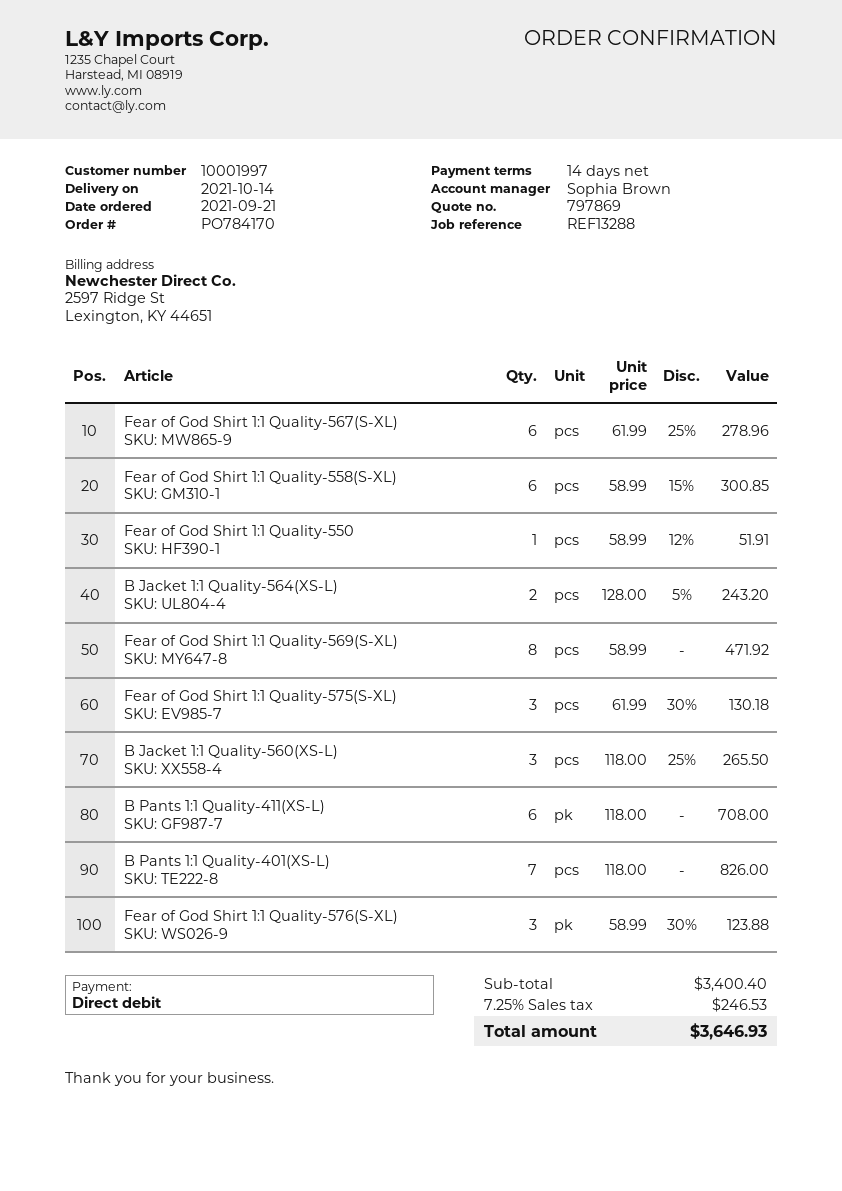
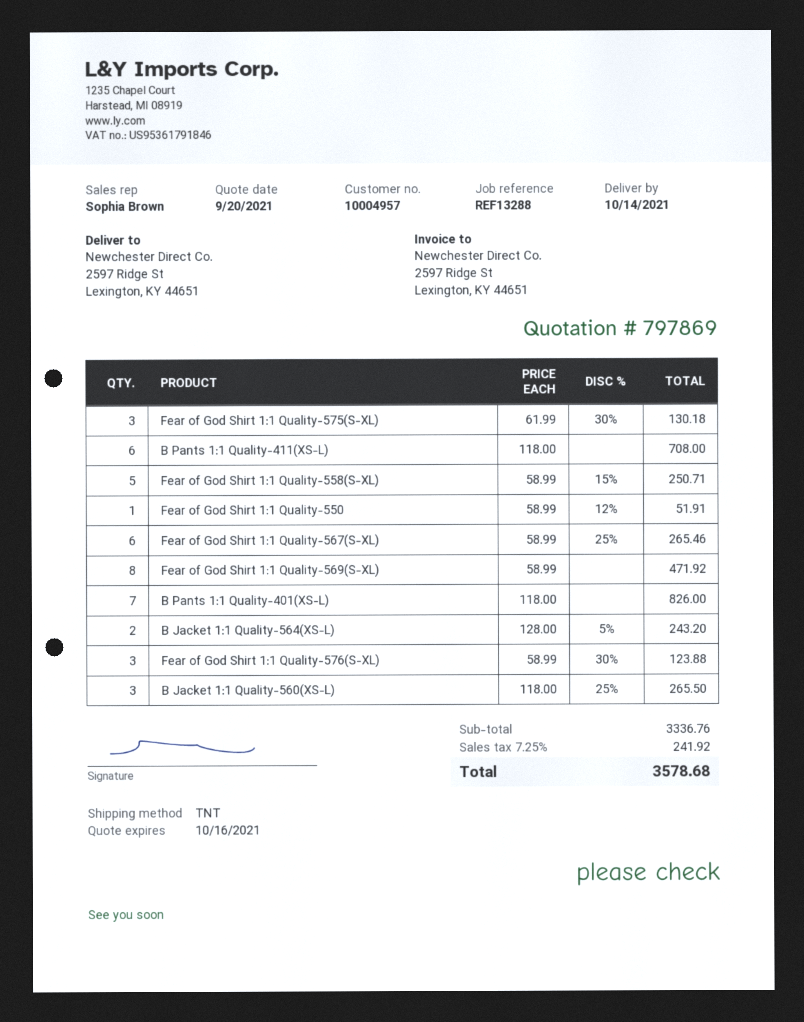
customer number: 10001997 -> 10004957
Fear of God Shirt 1:1 Quality-567(S-XL): 6 x 61.99 - 25% = 278.96 -> 6 x 58.99 - 25% = 265.46
Fear of God Shirt 1:1 Quality-558(S-XL): 6 x 58.99 - 15% = 300.85 -> 5 x 58.99 - 15% = 250.71
subtotal: 3400.40 -> 3336.76
tax: 7.25% = 246.53 -> 7.25% = 241.92
total: 3646.93 -> 3578.68

